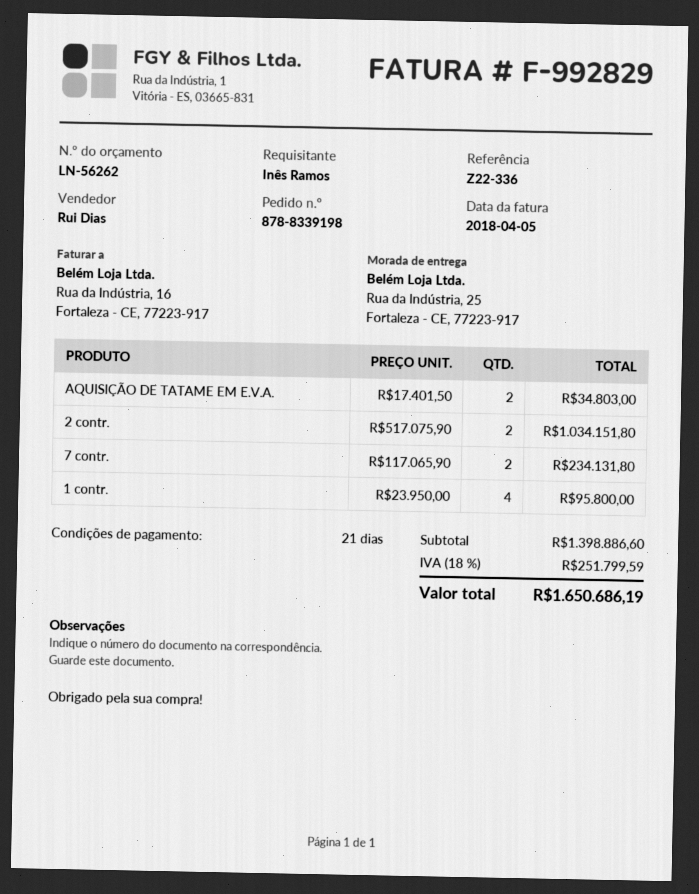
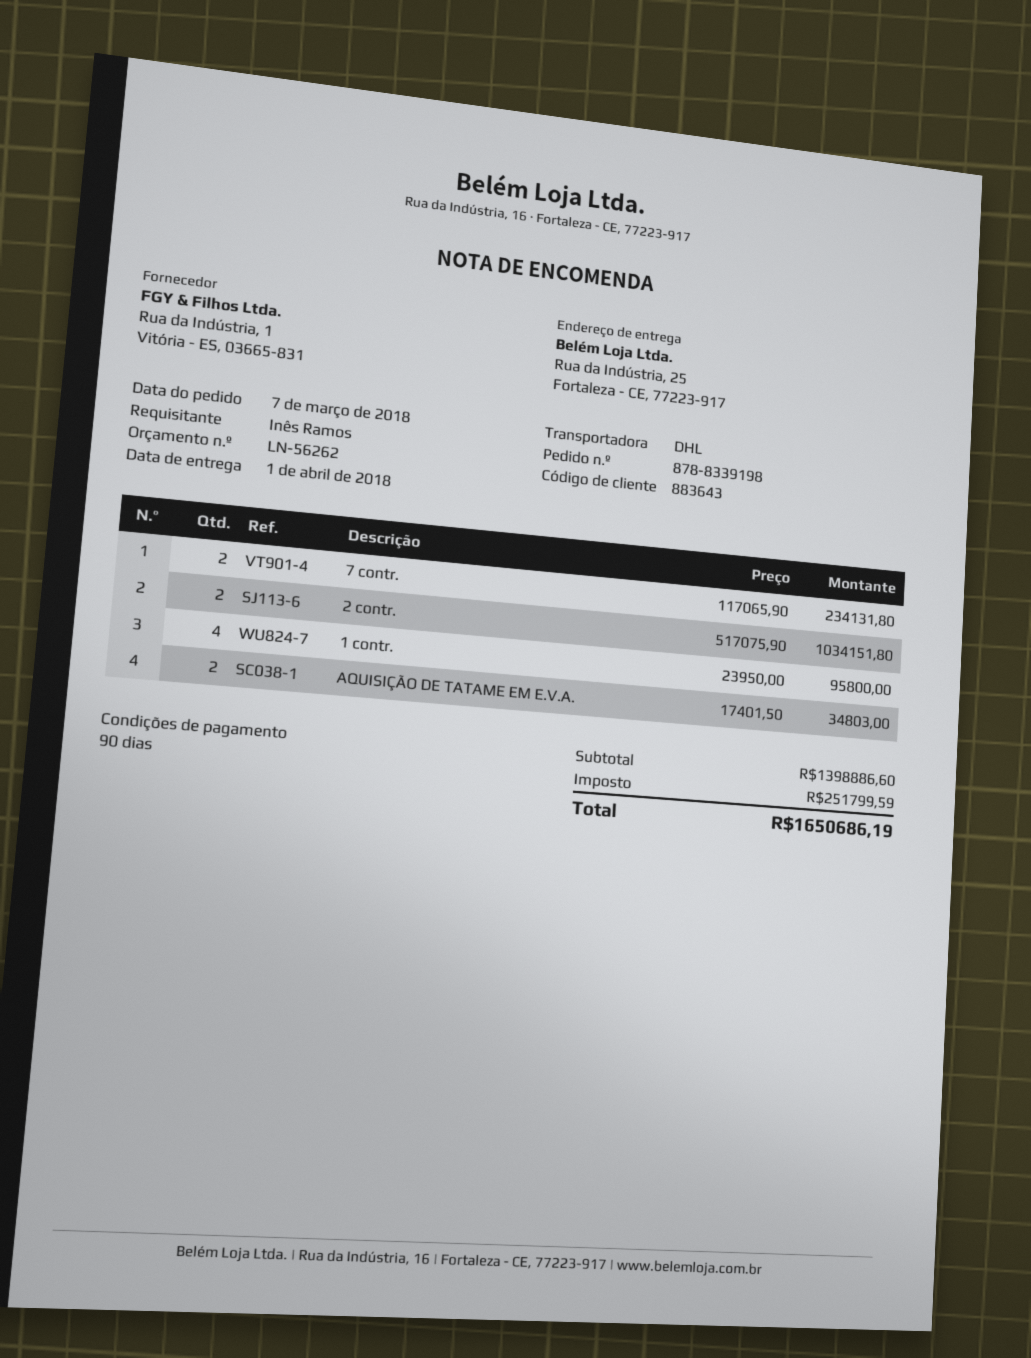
payment terms: 21 days -> 90 days

